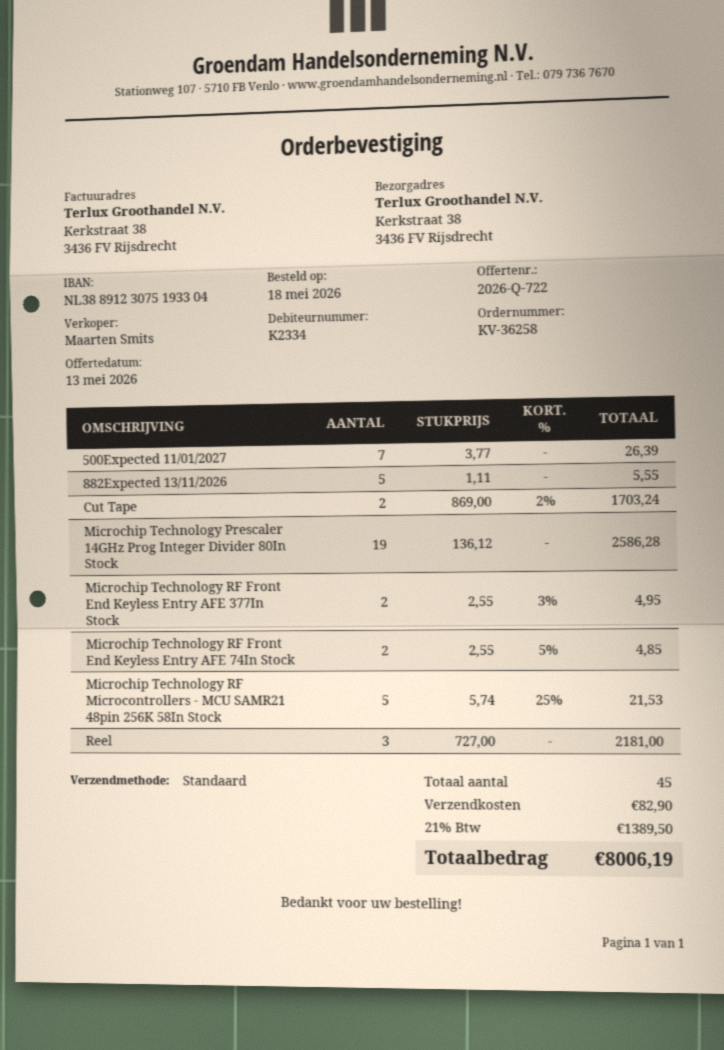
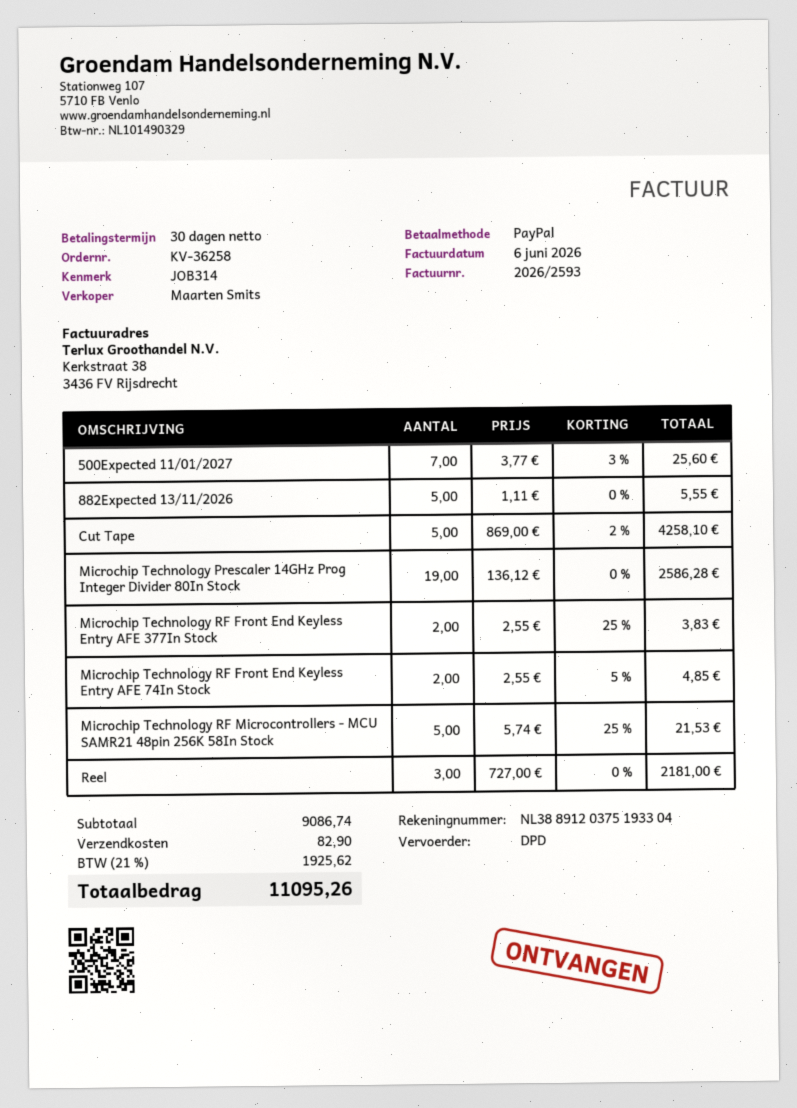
bank account: NL3889123075193304 -> NL3889120375193304
shipping method: standard -> DPD
500Expected 11/01/2027: 7 x 3.77 = 26.39 -> 7 x 3.77 - 3% = 25.60
Cut Tape: 2 x 869.00 - 2% = 1703.24 -> 5 x 869.00 - 2% = 4258.10
Microchip Technology RF Front End Keyless Entry AFE 377In Stock: 2 x 2.55 - 3% = 4.95 -> 2 x 2.55 - 25% = 3.83
tax: 21% = 1389.50 -> 21% = 1925.62
total: 8006.19 -> 11095.26

